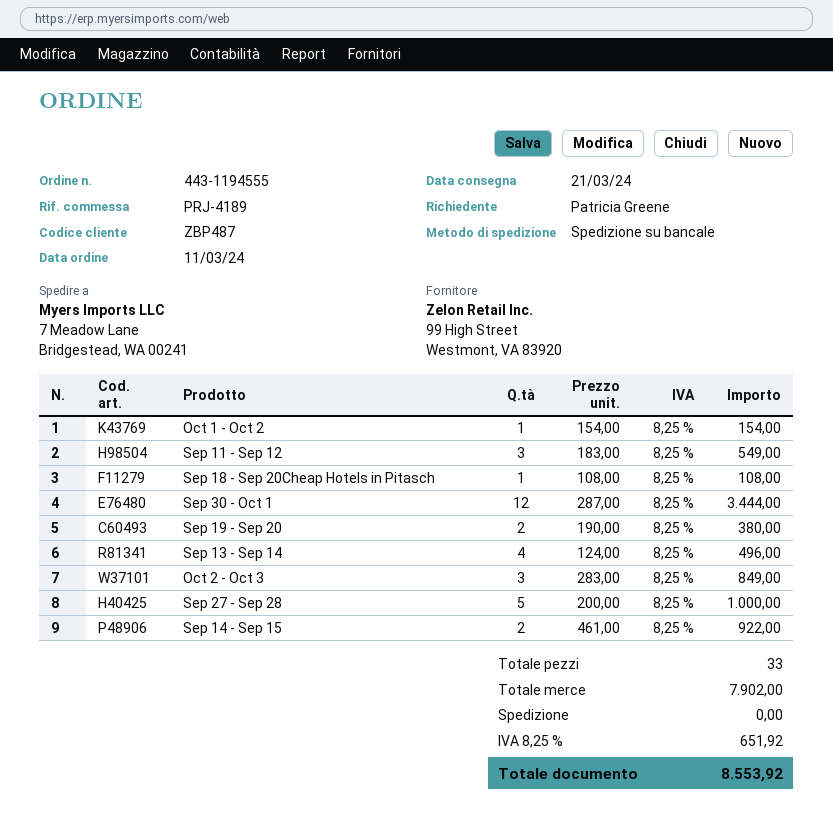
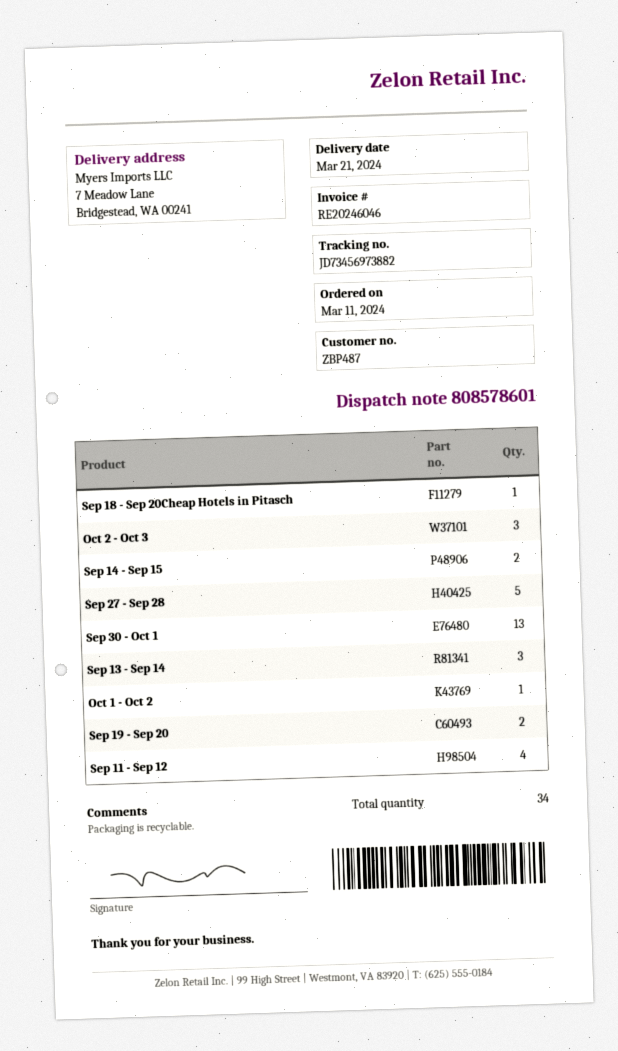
Sep 11 - Sep 12: 3 -> 4
Sep 30 - Oct 1: 12 -> 13
Sep 13 - Sep 14: 4 -> 3
total quantity: 33 -> 34

